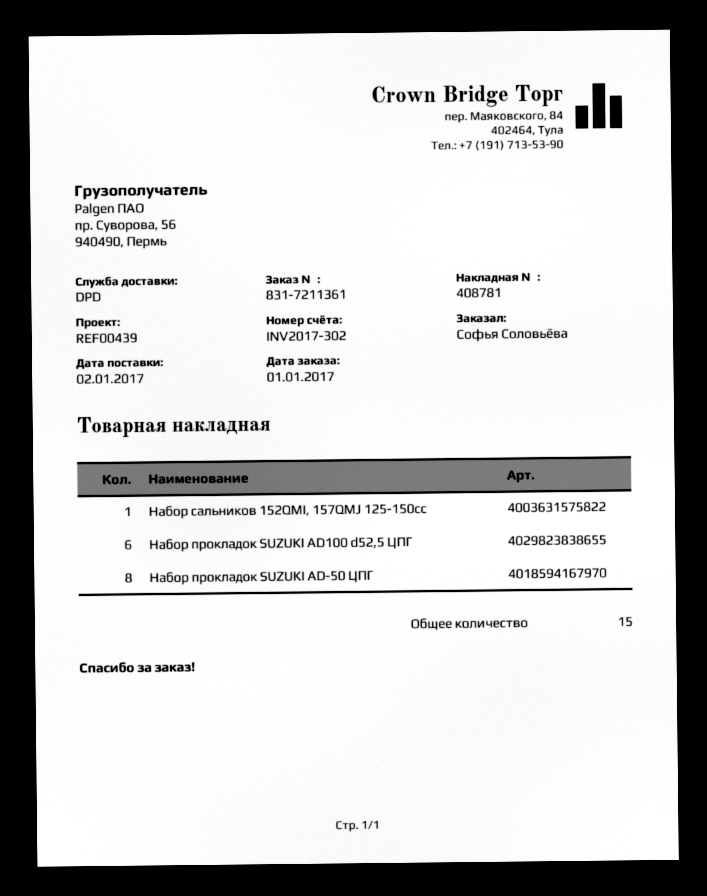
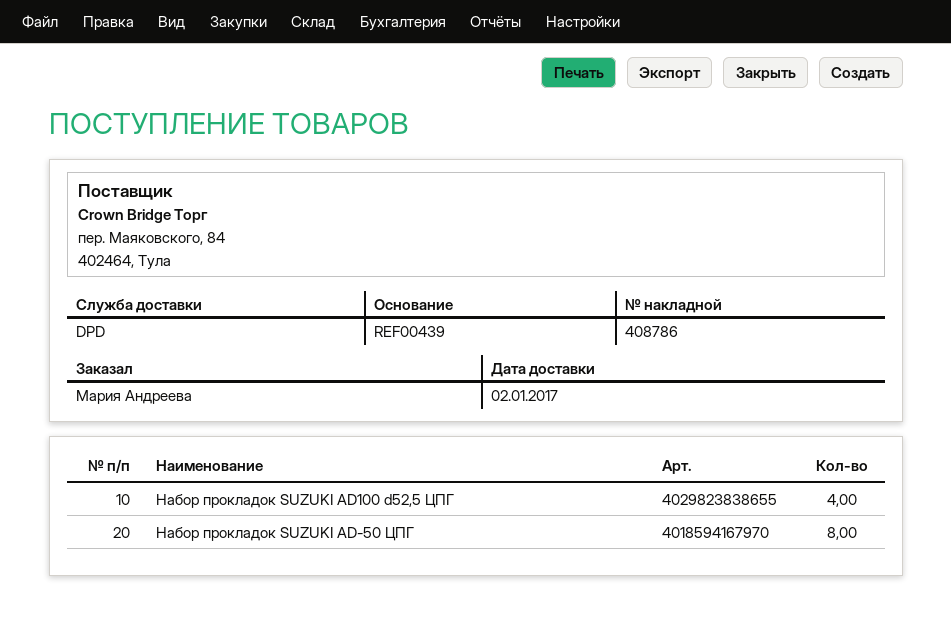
delivery note number: 408781 -> 408786
ordered by: Софья Соловьёва -> Мария Андреева
Набор сальников 152QMI, 157QMJ 125-150cc: 1 -> none
Набор прокладок SUZUKI AD100 d52,5 ЦПГ: 6 -> 4

